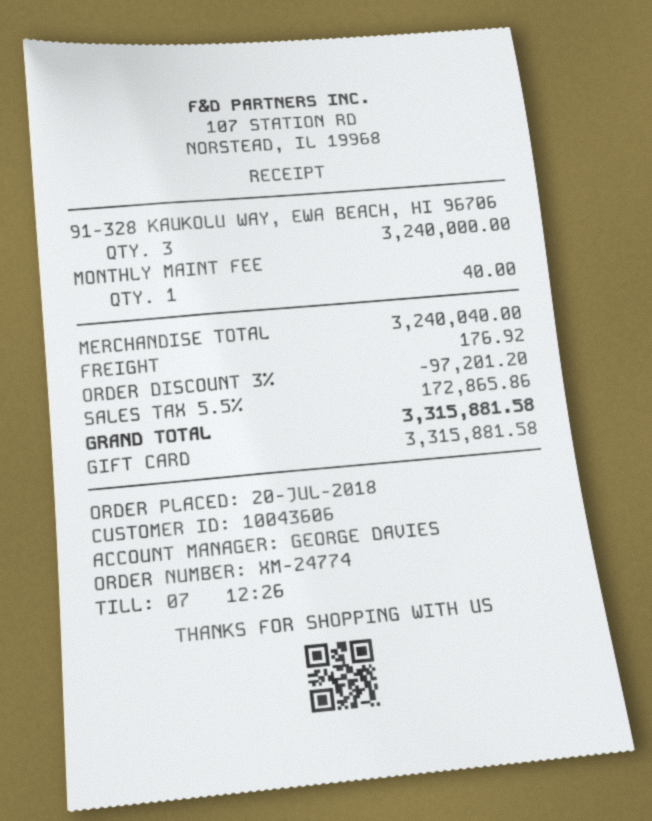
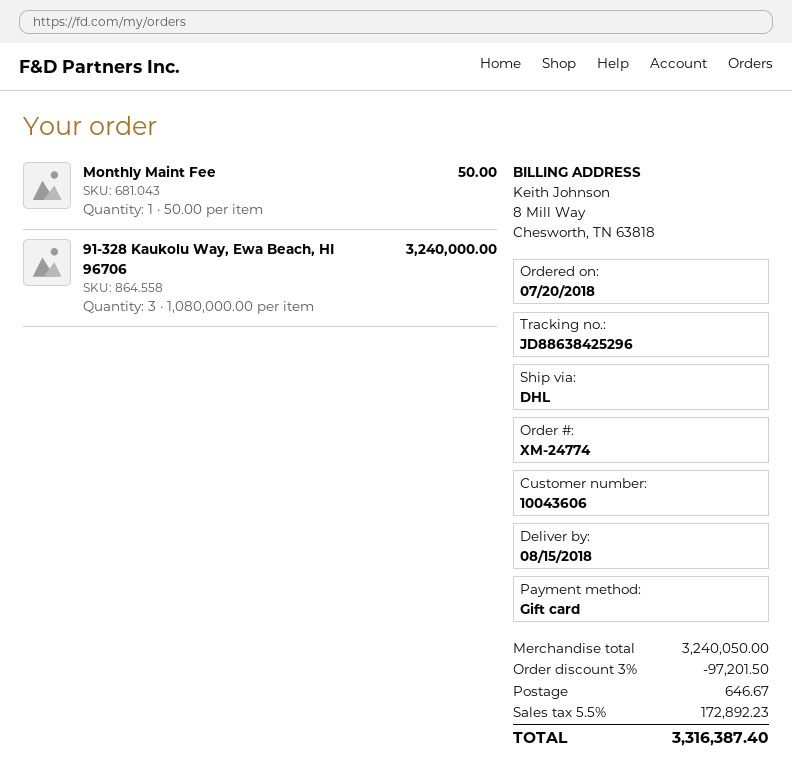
MONTHLY MAINT FEE: 1 for 40.00 -> 1 for 50.00
subtotal: 3240040.00 -> 3240050.00
discount: 3% = 97201.20 -> 3% = 97201.50
shipping: 176.92 -> 646.67
tax: 5.5% = 172865.86 -> 5.5% = 172892.23
total: 3315881.58 -> 3316387.40

